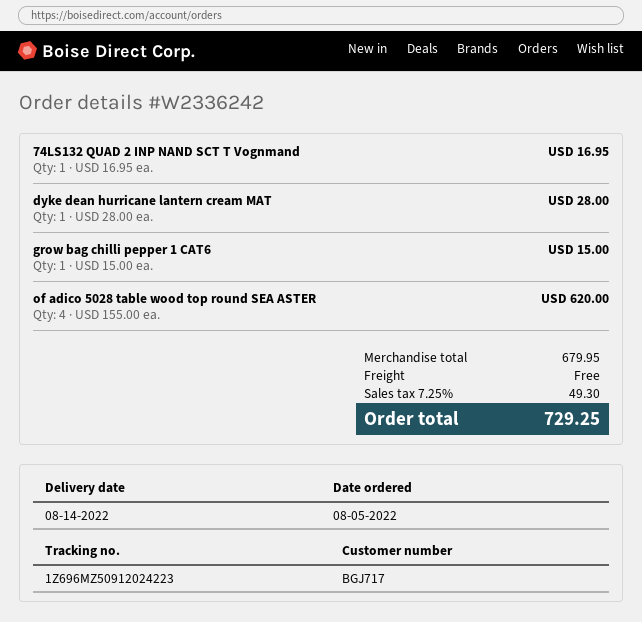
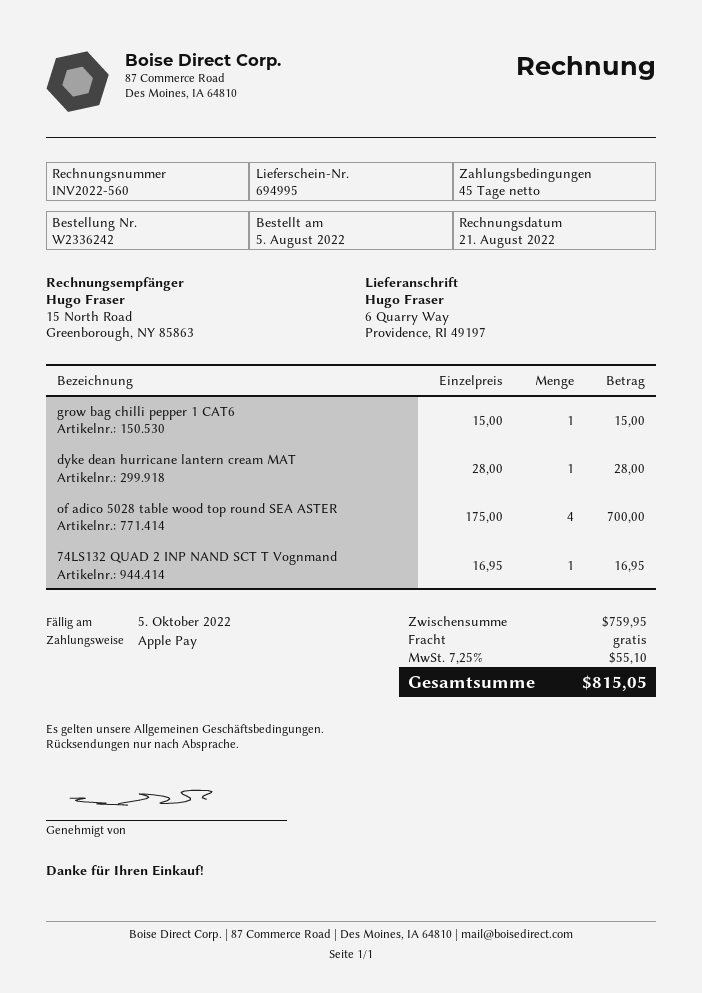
of adico 5028 table wood top round SEA ASTER: 4 x 155.00 = 620.00 -> 4 x 175.00 = 700.00
subtotal: 679.95 -> 759.95
tax: 7.25% = 49.30 -> 7.25% = 55.10
total: 729.25 -> 815.05

